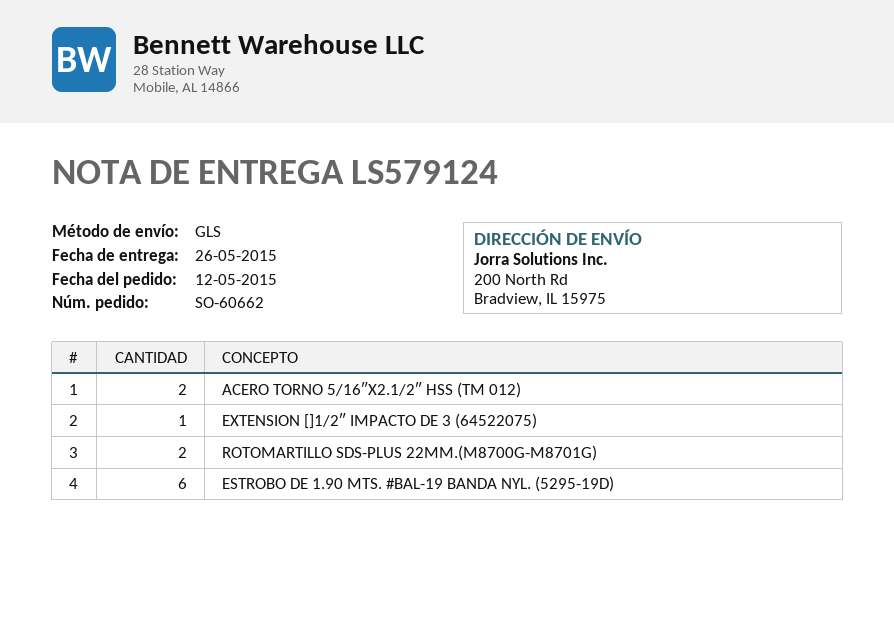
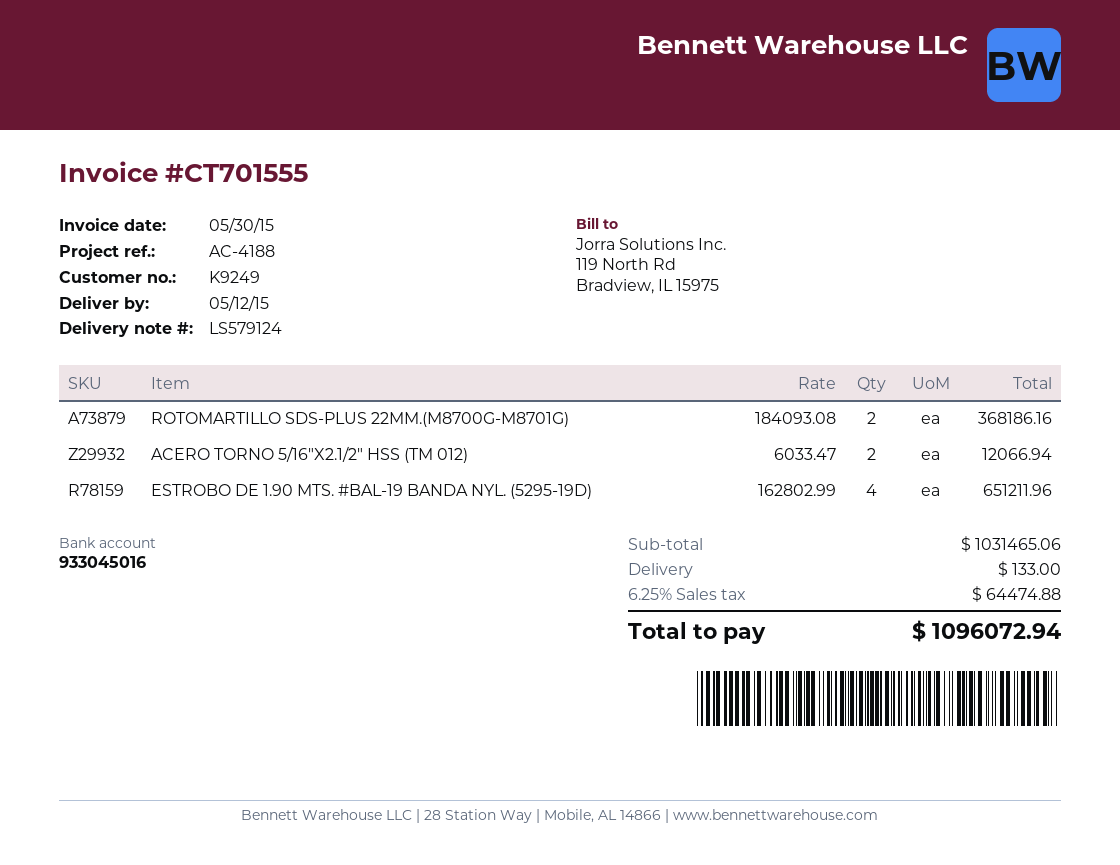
delivery date: 2015-05-26 -> 2015-05-12
EXTENSION []1/2″ IMPACTO DE 3 (64522075): 1 -> none
ESTROBO DE 1.90 MTS. #BAL-19 BANDA NYL. (5295-19D): 6 -> 4

